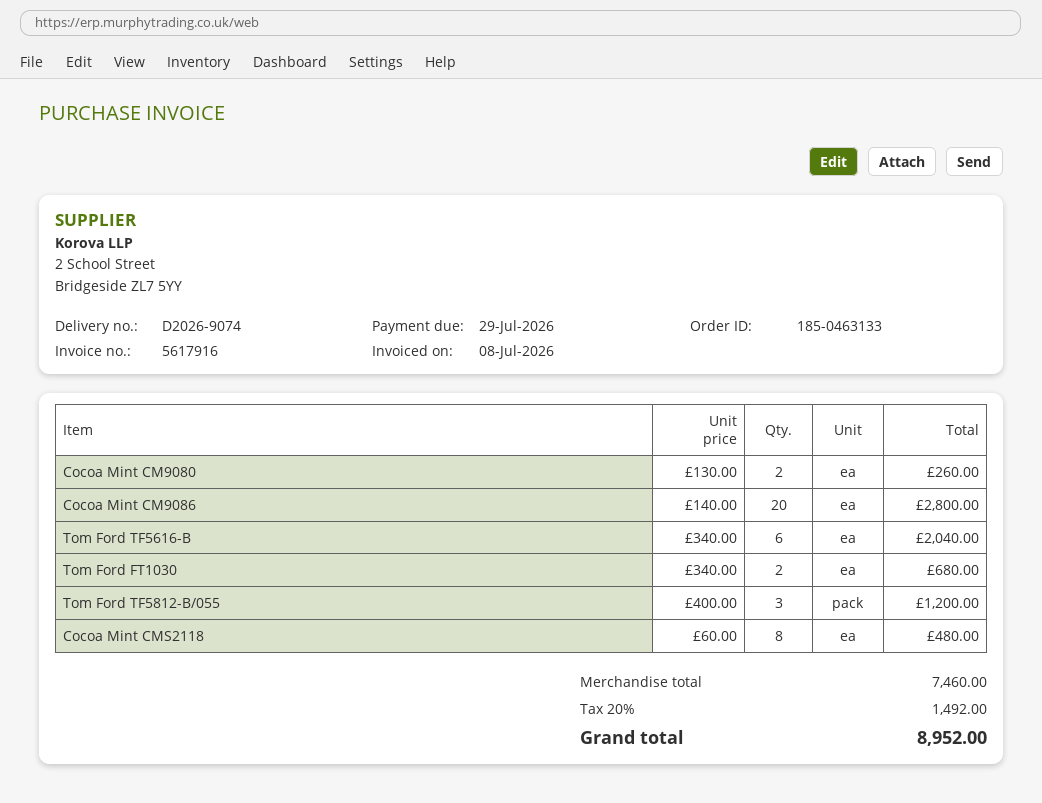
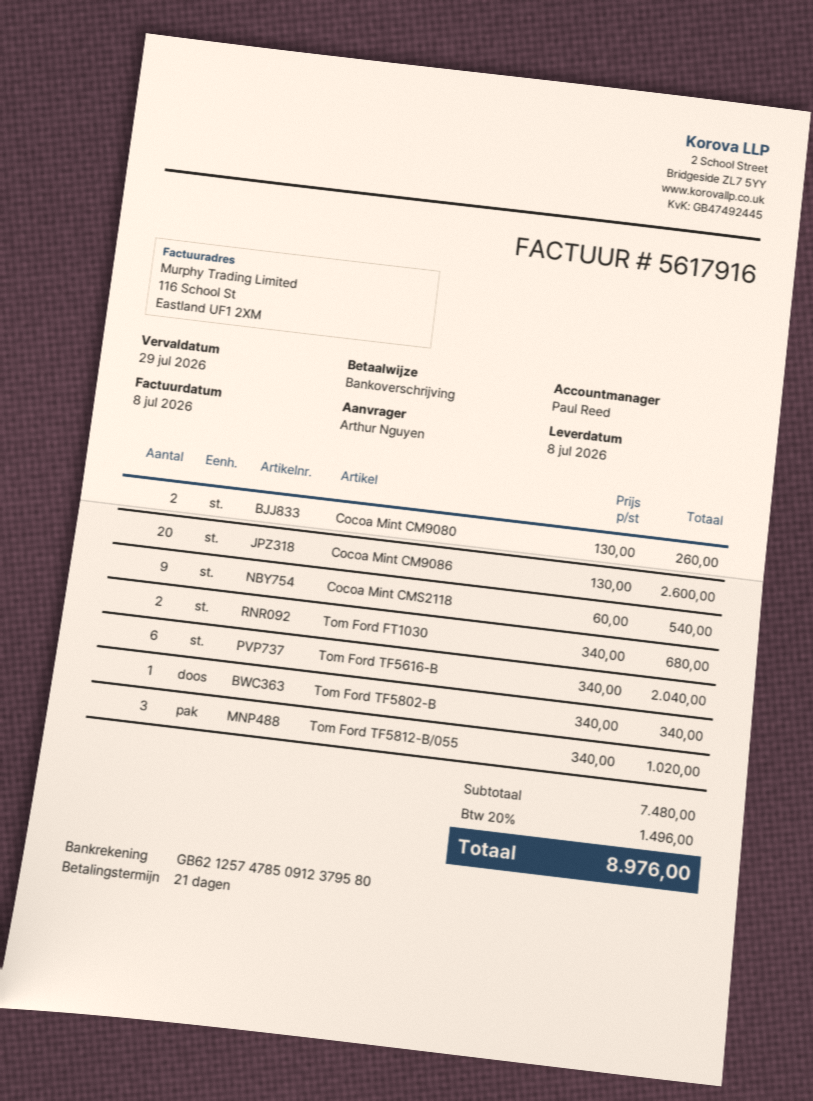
Cocoa Mint CM9086: 20 x 140.00 = 2800.00 -> 20 x 130.00 = 2600.00
Tom Ford TF5812-B/055: 3 x 400.00 = 1200.00 -> 3 x 340.00 = 1020.00
Cocoa Mint CMS2118: 8 x 60.00 = 480.00 -> 9 x 60.00 = 540.00
Tom Ford TF5802-B: none -> 1 x 340.00 = 340.00
subtotal: 7460.00 -> 7480.00
tax: 20% = 1492.00 -> 20% = 1496.00
total: 8952.00 -> 8976.00

